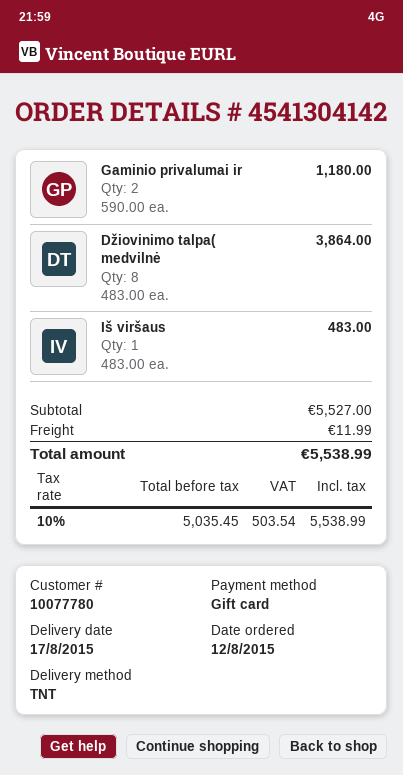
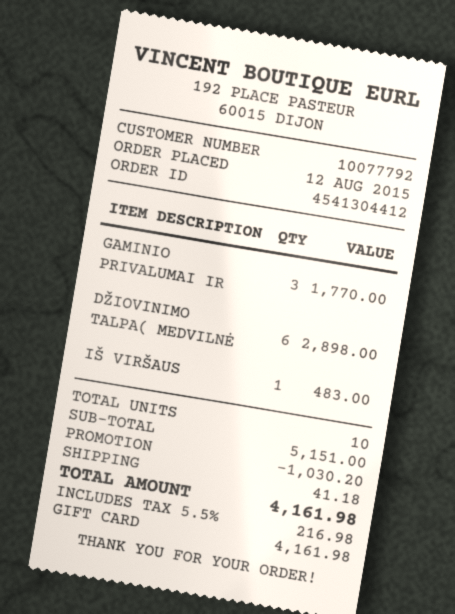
order number: 4541304142 -> 4541304412
customer number: 10077780 -> 10077792
Gaminio privalumai ir: 2 for 1180.00 -> 3 for 1770.00
Džiovinimo talpa( medvilnė: 8 for 3864.00 -> 6 for 2898.00
subtotal: 5527.00 -> 5151.00
discount: none -> 1030.20
shipping: 11.99 -> 41.18
tax: 10% = 503.54 -> 5.5% = 216.98
total: 5538.99 -> 4161.98

